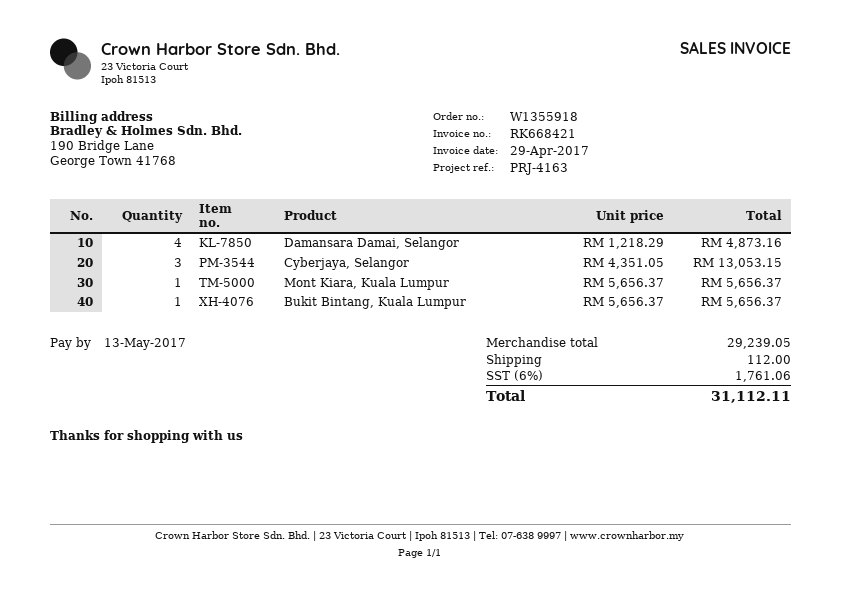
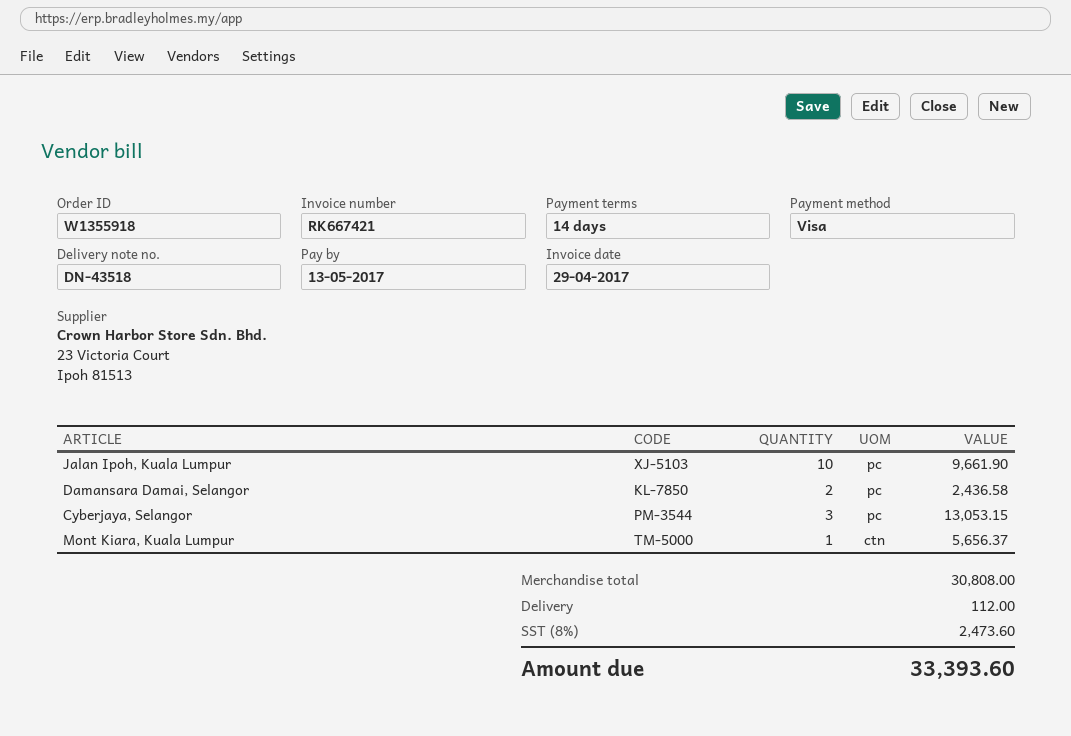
invoice number: RK668421 -> RK667421
Damansara Damai, Selangor: 4 for 4873.16 -> 2 for 2436.58
Bukit Bintang, Kuala Lumpur: 1 for 5656.37 -> none
Jalan Ipoh, Kuala Lumpur: none -> 10 for 9661.90
subtotal: 29239.05 -> 30808.00
tax: 6% = 1761.06 -> 8% = 2473.60
total: 31112.11 -> 33393.60

